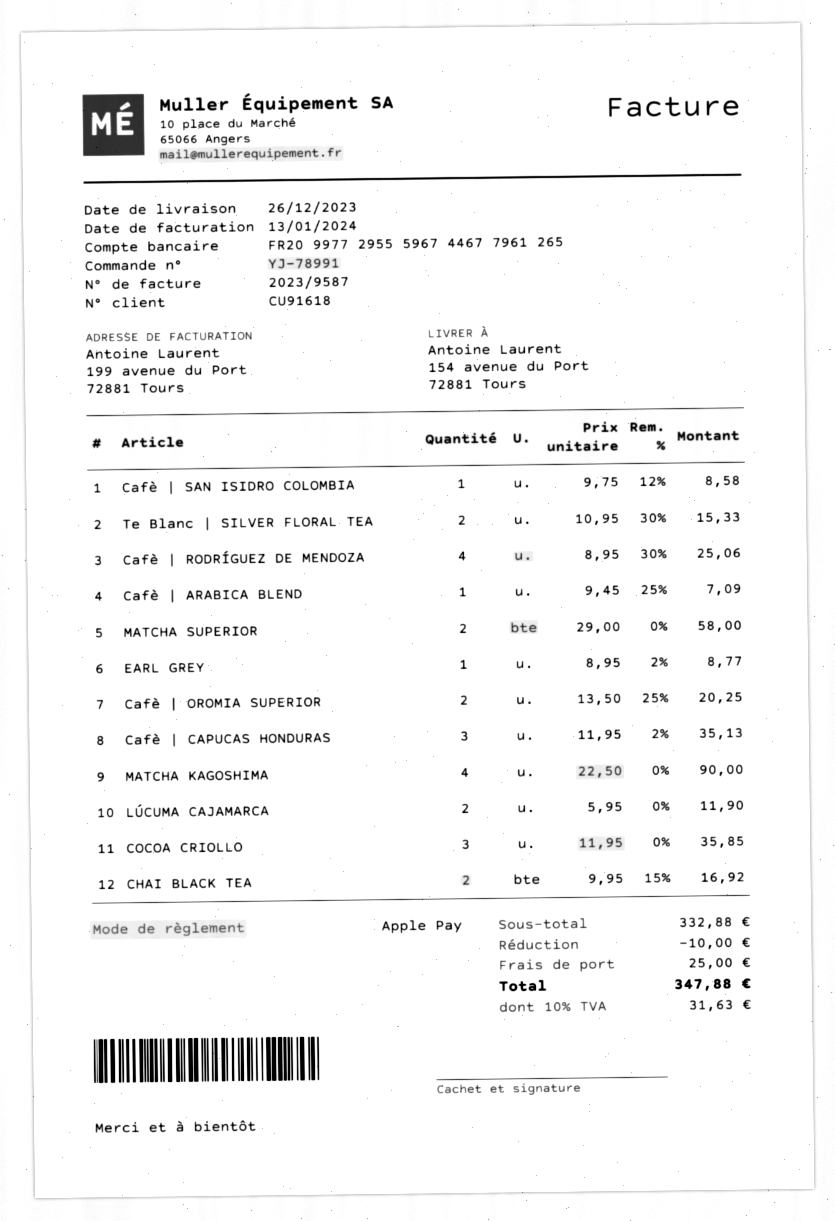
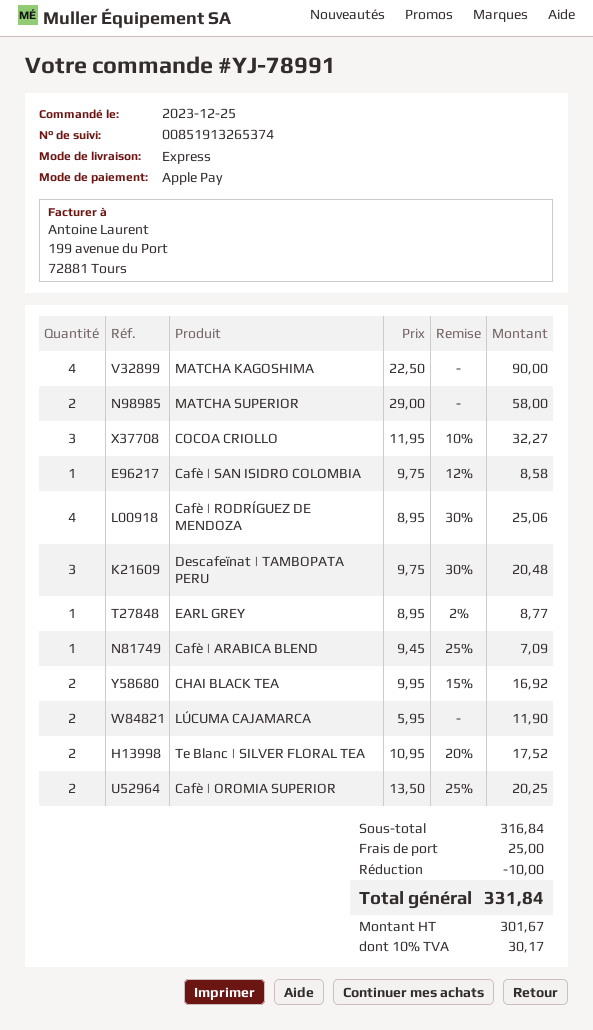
Te Blanc | SILVER FLORAL TEA: 2 x 10.95 - 30% = 15.33 -> 2 x 10.95 - 20% = 17.52
Cafè | CAPUCAS HONDURAS: 3 x 11.95 - 2% = 35.13 -> none
COCOA CRIOLLO: 3 x 11.95 = 35.85 -> 3 x 11.95 - 10% = 32.27
Descafeïnat | TAMBOPATA PERU: none -> 3 x 9.75 - 30% = 20.48
subtotal: 332.88 -> 316.84
tax: 10% = 31.63 -> 10% = 30.17
total: 347.88 -> 331.84

